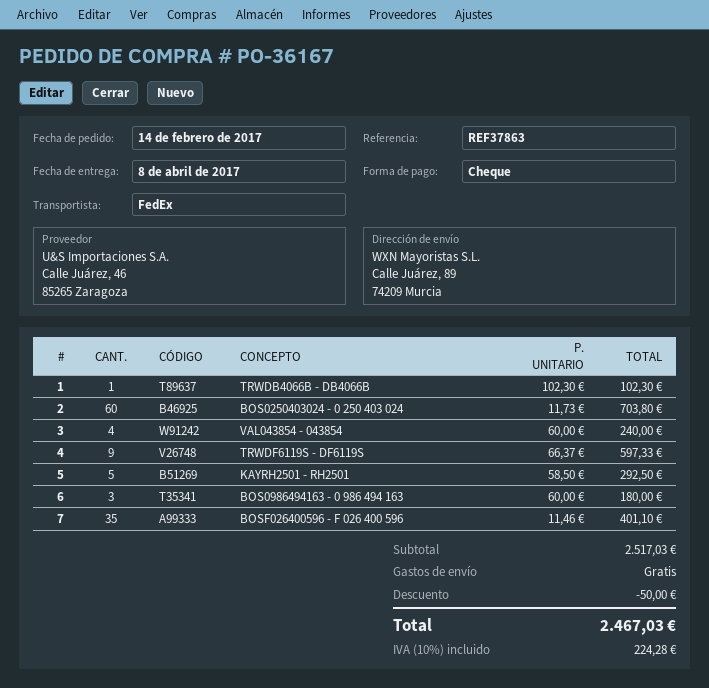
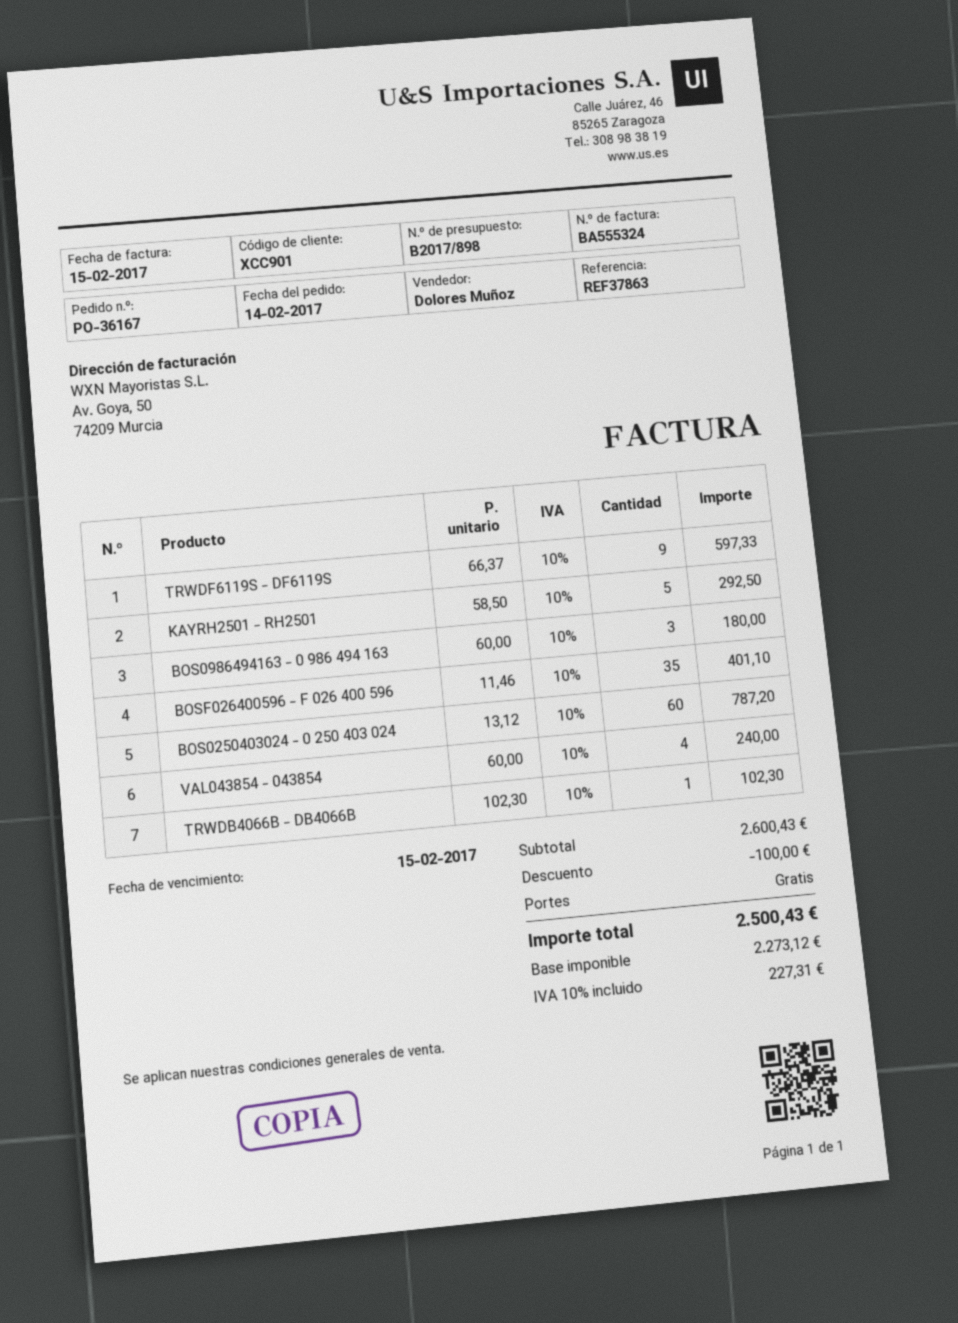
BOS0250403024 - 0 250 403 024: 60 x 11.73 = 703.80 -> 60 x 13.12 = 787.20
subtotal: 2517.03 -> 2600.43
discount: 50.00 -> 100.00
tax: 10% = 224.28 -> 10% = 227.31
total: 2467.03 -> 2500.43

